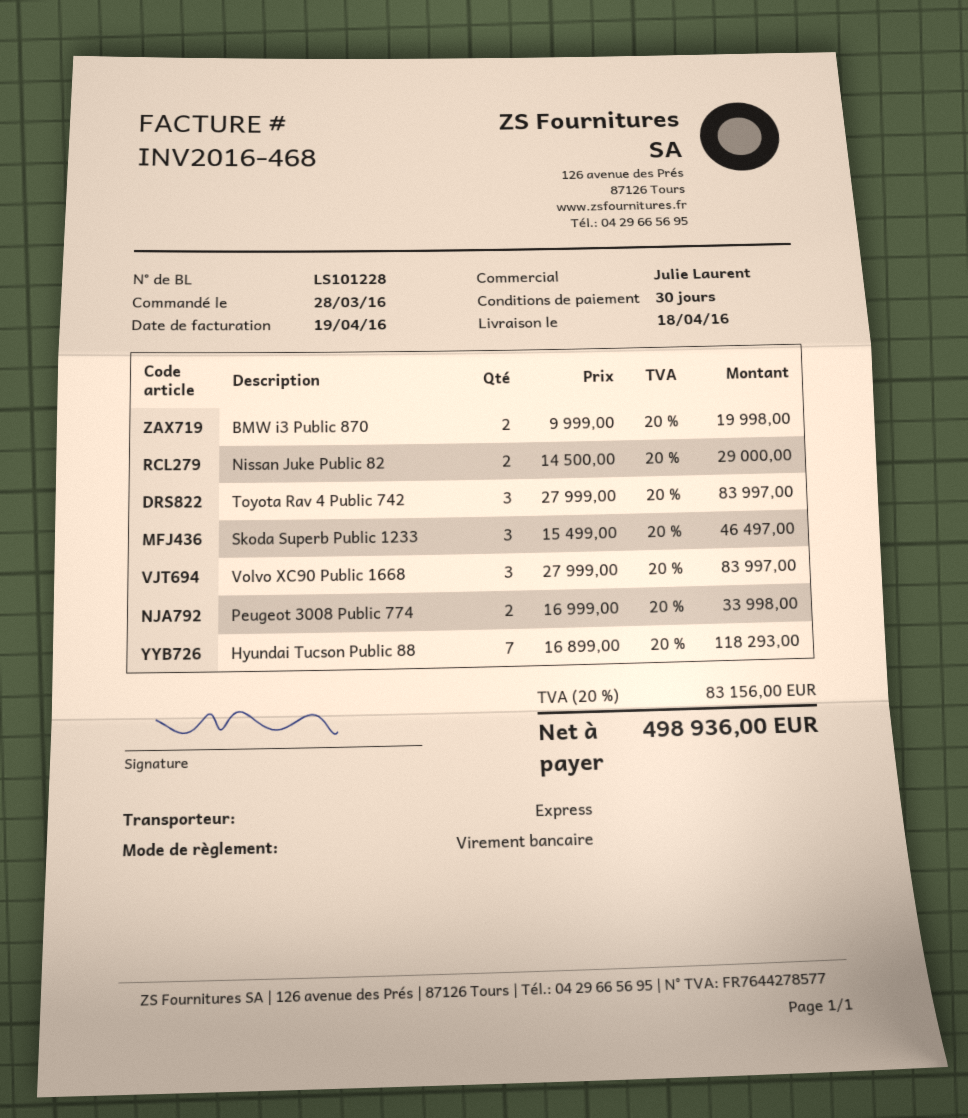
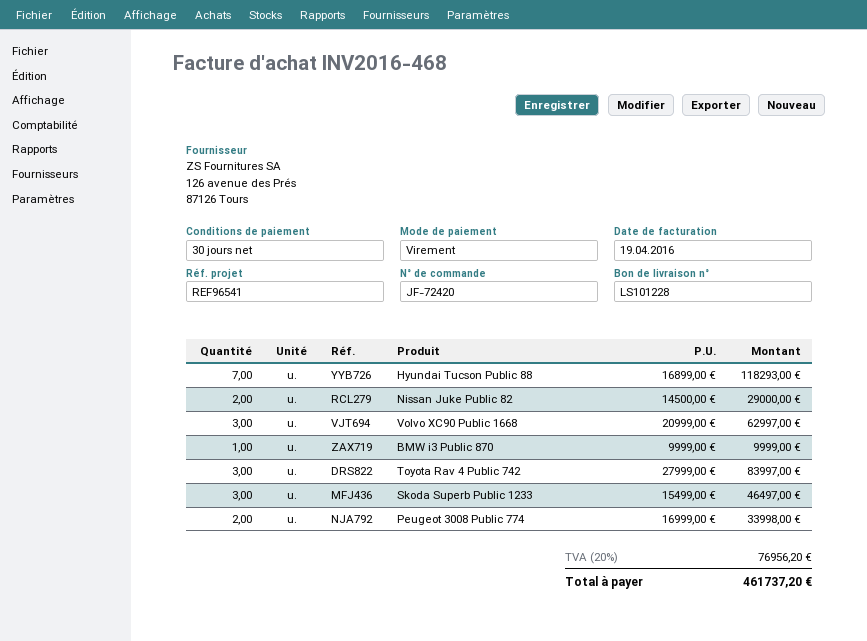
BMW i3 Public 870: 2 x 9999.00 = 19998.00 -> 1 x 9999.00 = 9999.00
Volvo XC90 Public 1668: 3 x 27999.00 = 83997.00 -> 3 x 20999.00 = 62997.00
tax: 20% = 83156.00 -> 20% = 76956.20
total: 498936.00 -> 461737.20

